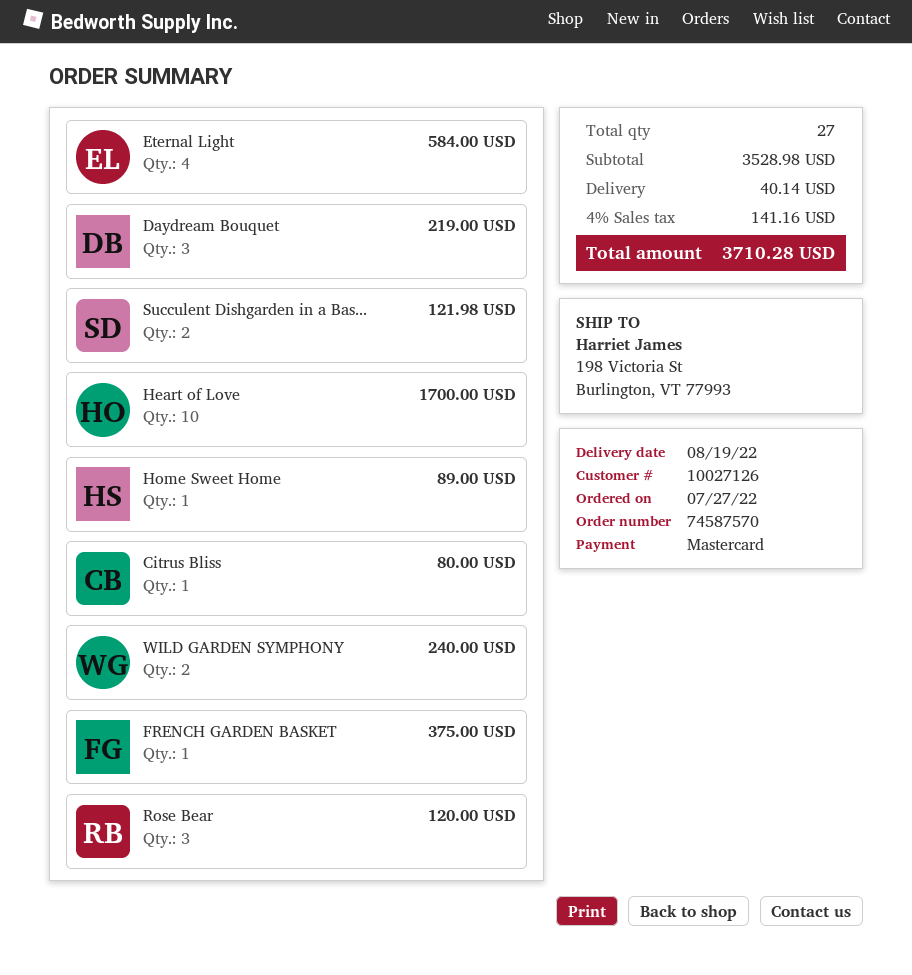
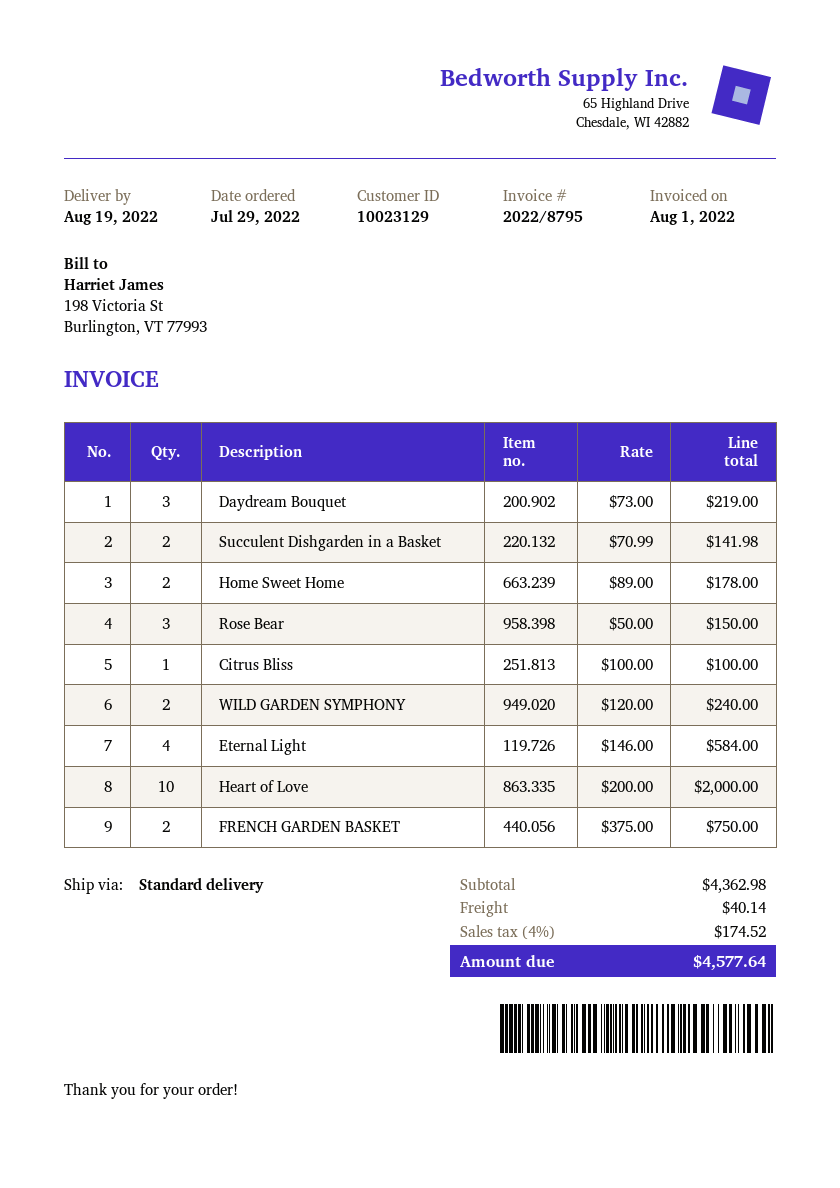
order date: 2022-07-27 -> 2022-07-29
customer number: 10027126 -> 10023129
Succulent Dishgarden in a Bas...: 2 for 121.98 -> 2 for 141.98
Heart of Love: 10 for 1700.00 -> 10 for 2000.00
Home Sweet Home: 1 for 89.00 -> 2 for 178.00
Citrus Bliss: 1 for 80.00 -> 1 for 100.00
FRENCH GARDEN BASKET: 1 for 375.00 -> 2 for 750.00
Rose Bear: 3 for 120.00 -> 3 for 150.00
subtotal: 3528.98 -> 4362.98
tax: 4% = 141.16 -> 4% = 174.52
total: 3710.28 -> 4577.64

